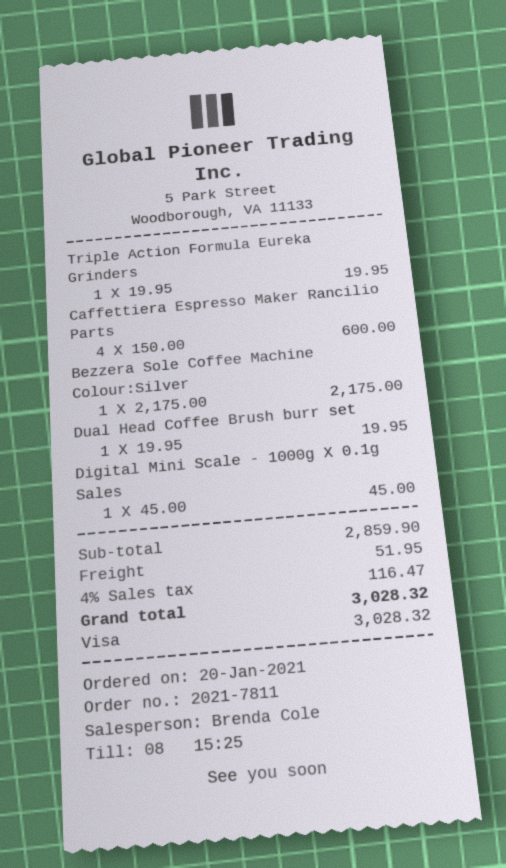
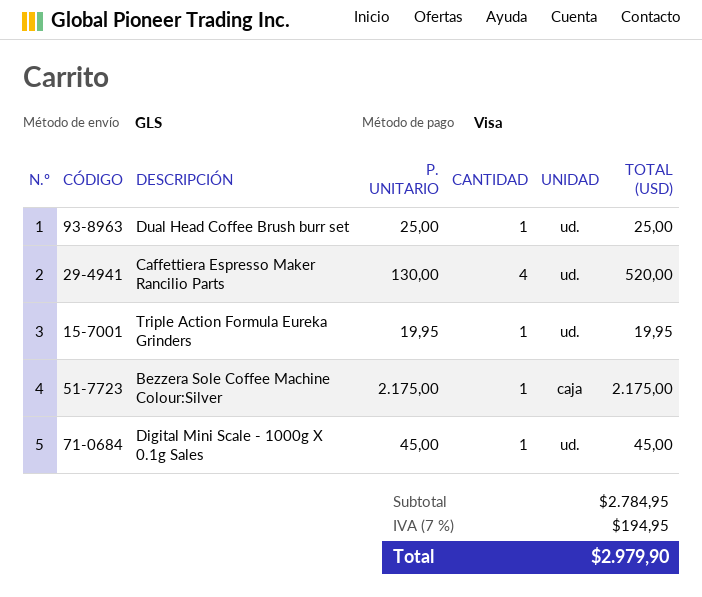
Caffettiera Espresso Maker Rancilio Parts: 4 x 150.00 = 600.00 -> 4 x 130.00 = 520.00
Dual Head Coffee Brush burr set: 1 x 19.95 = 19.95 -> 1 x 25.00 = 25.00
subtotal: 2859.90 -> 2784.95
shipping: 51.95 -> none
tax: 4% = 116.47 -> 7% = 194.95
total: 3028.32 -> 2979.90

